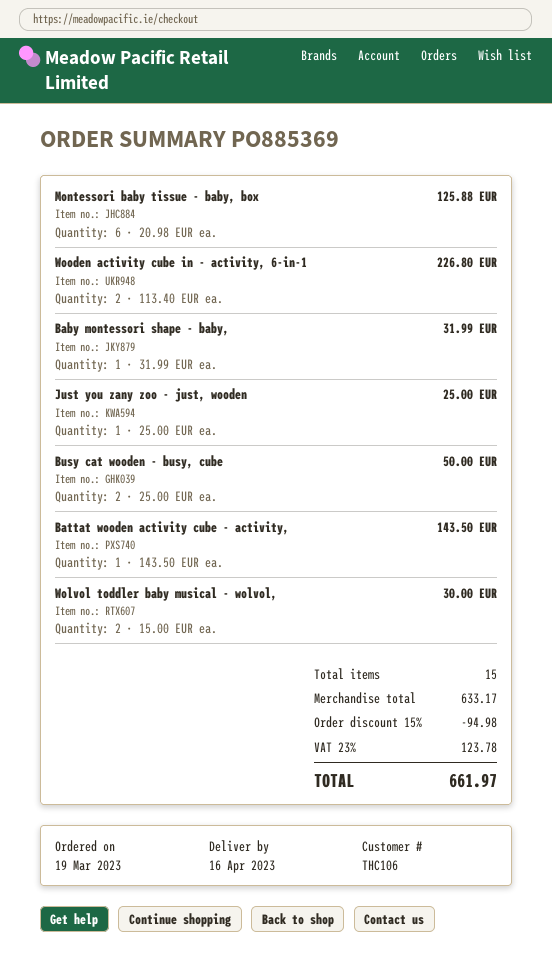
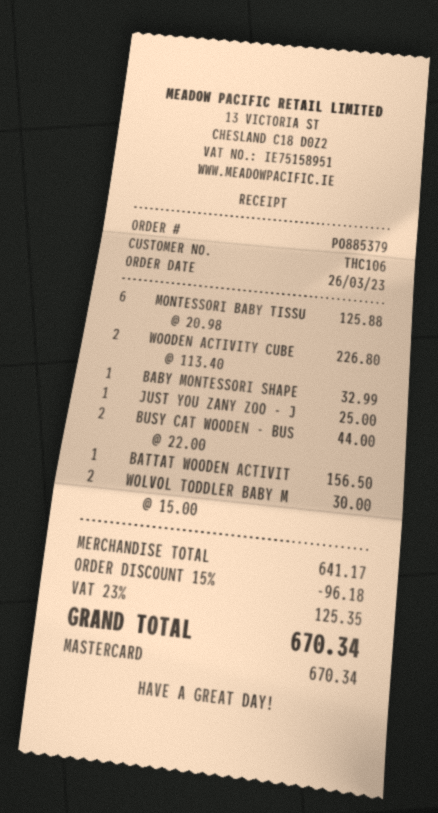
order number: PO885369 -> PO885379
order date: 2023-03-19 -> 2023-03-26
Baby montessori shape - baby,: 1 x 31.99 = 31.99 -> 1 x 32.99 = 32.99
Busy cat wooden - busy, cube: 2 x 25.00 = 50.00 -> 2 x 22.00 = 44.00
Battat wooden activity cube - activity,: 1 x 143.50 = 143.50 -> 1 x 156.50 = 156.50
subtotal: 633.17 -> 641.17
discount: 15% = 94.98 -> 15% = 96.18
tax: 23% = 123.78 -> 23% = 125.35
total: 661.97 -> 670.34

